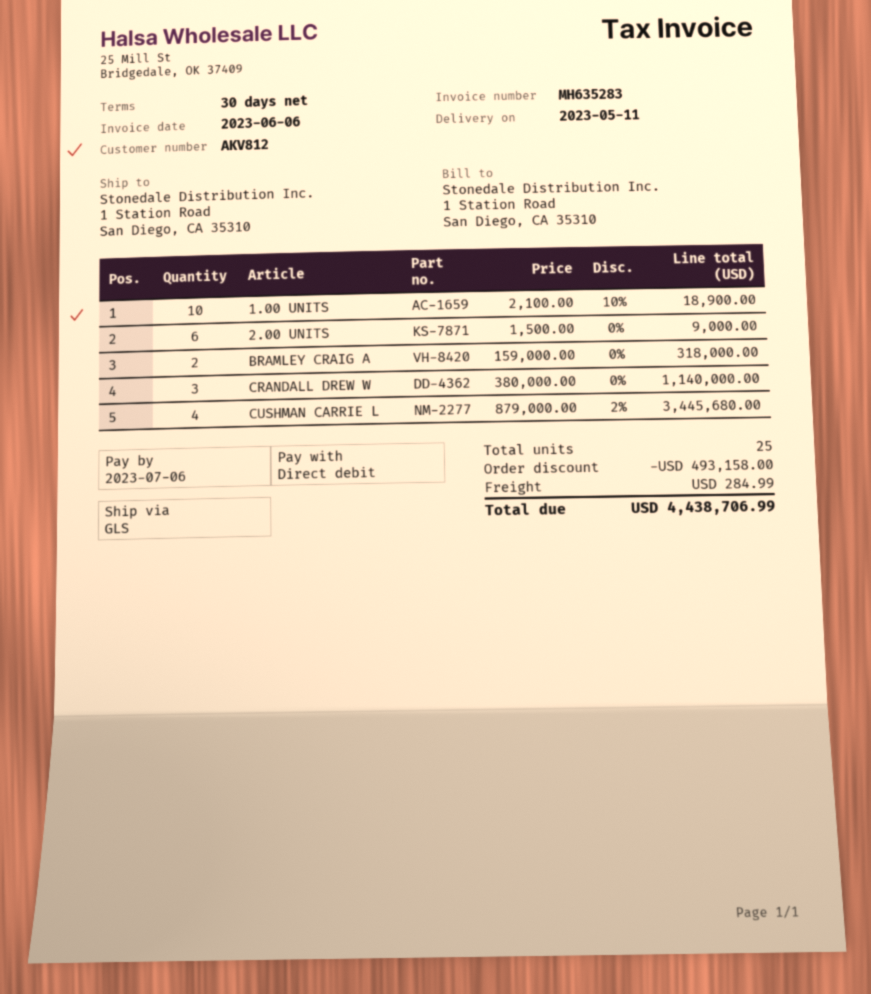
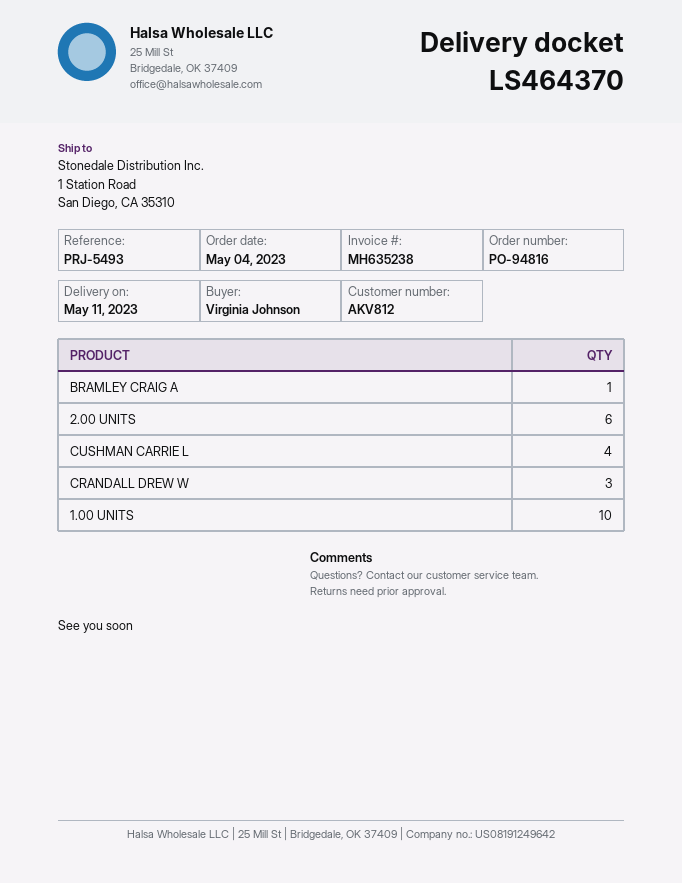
invoice number: MH635283 -> MH635238
BRAMLEY CRAIG A: 2 -> 1

